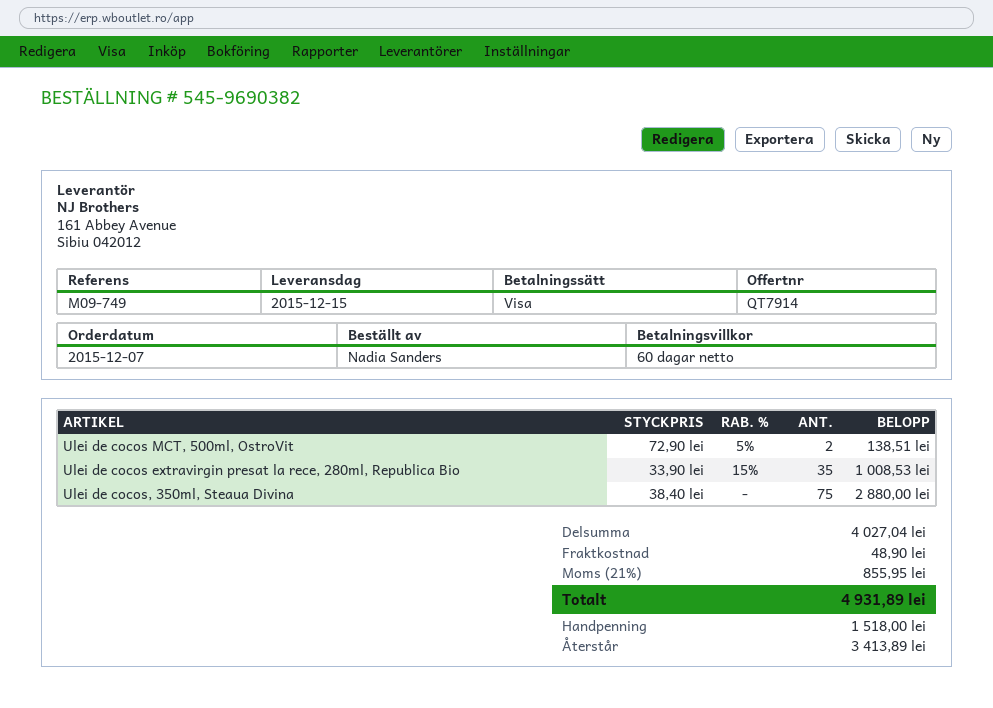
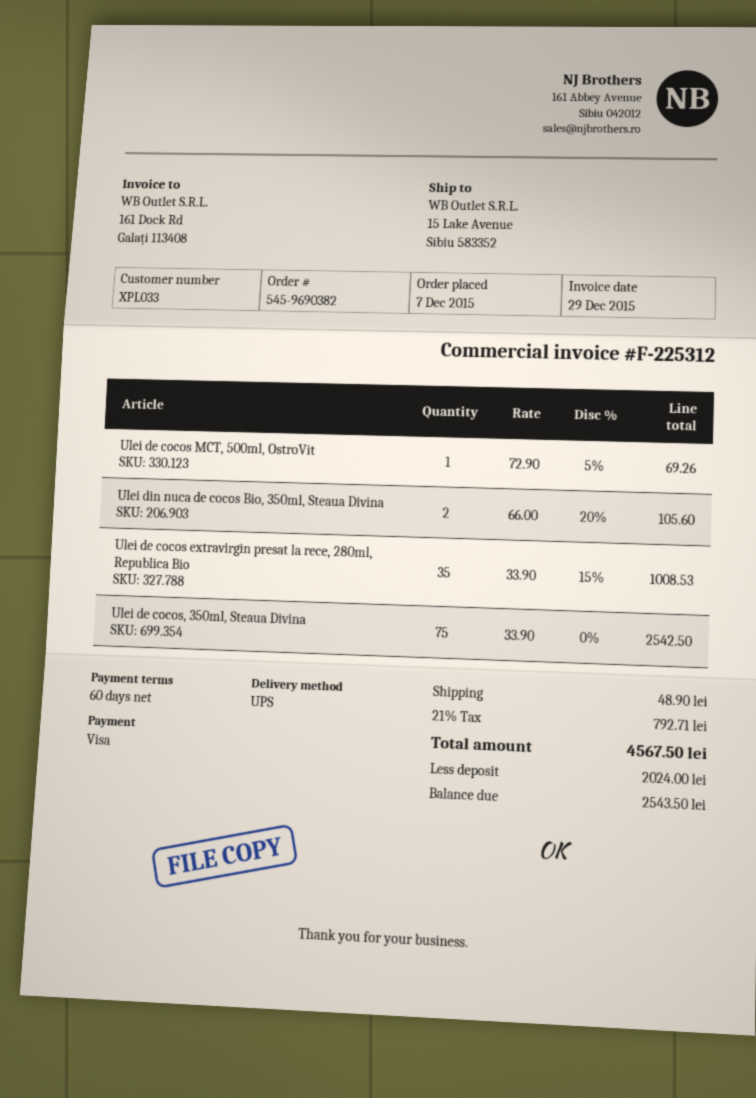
Ulei de cocos MCT, 500ml, OstroVit: 2 x 72.90 - 5% = 138.51 -> 1 x 72.90 - 5% = 69.26
Ulei de cocos, 350ml, Steaua Divina: 75 x 38.40 = 2880.00 -> 75 x 33.90 = 2542.50
Ulei din nuca de cocos Bio, 350ml, Steaua Divina: none -> 2 x 66.00 - 20% = 105.60
tax: 21% = 855.95 -> 21% = 792.71
total: 4931.89 -> 4567.50
deposit: 1518.00 -> 2024.00
balance: 3413.89 -> 2543.50

